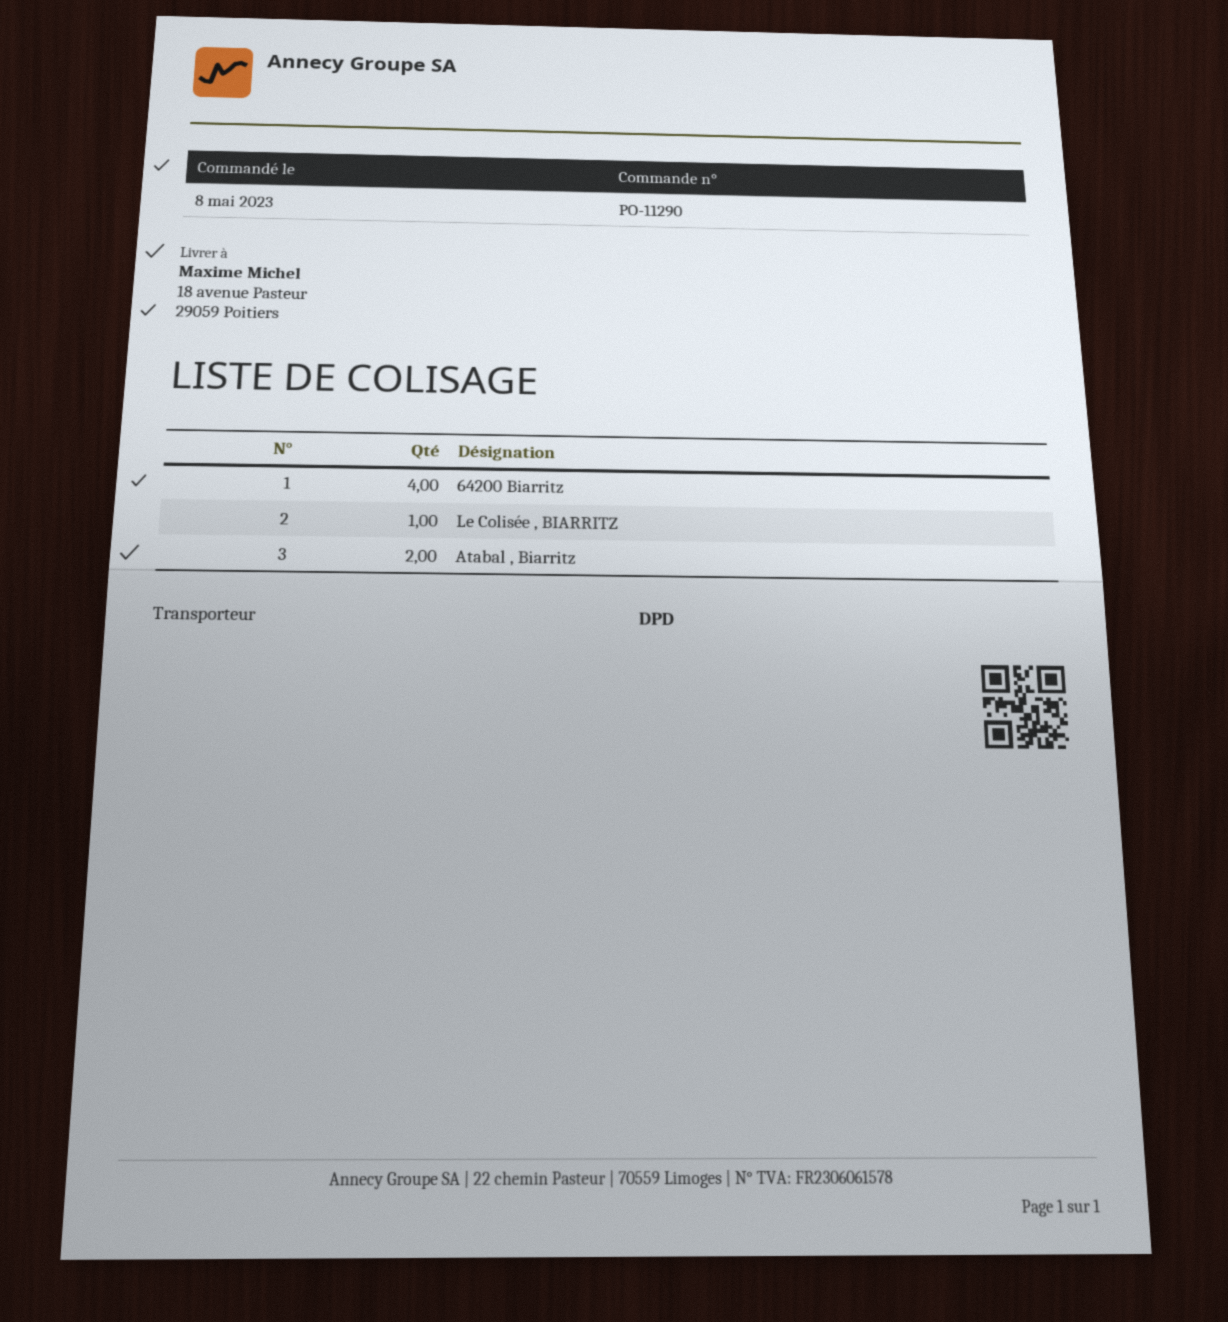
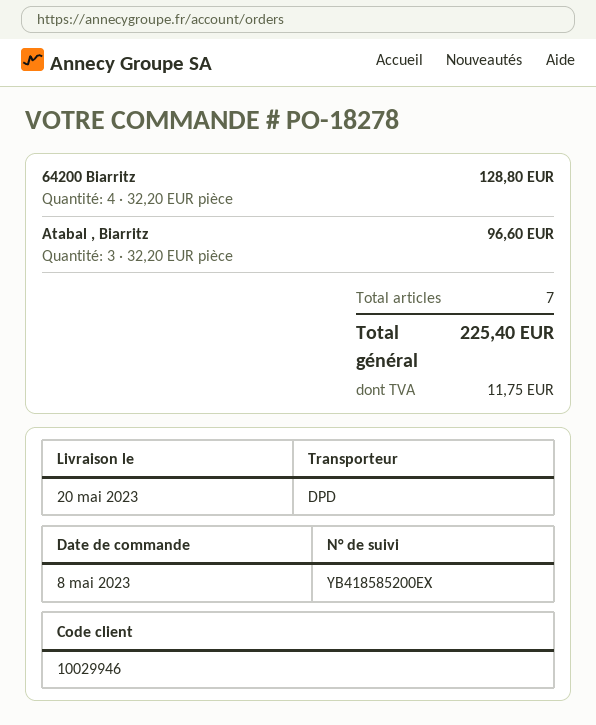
order number: PO-11290 -> PO-18278
Le Colisée , BIARRITZ: 1 -> none
Atabal , Biarritz: 2 -> 3

